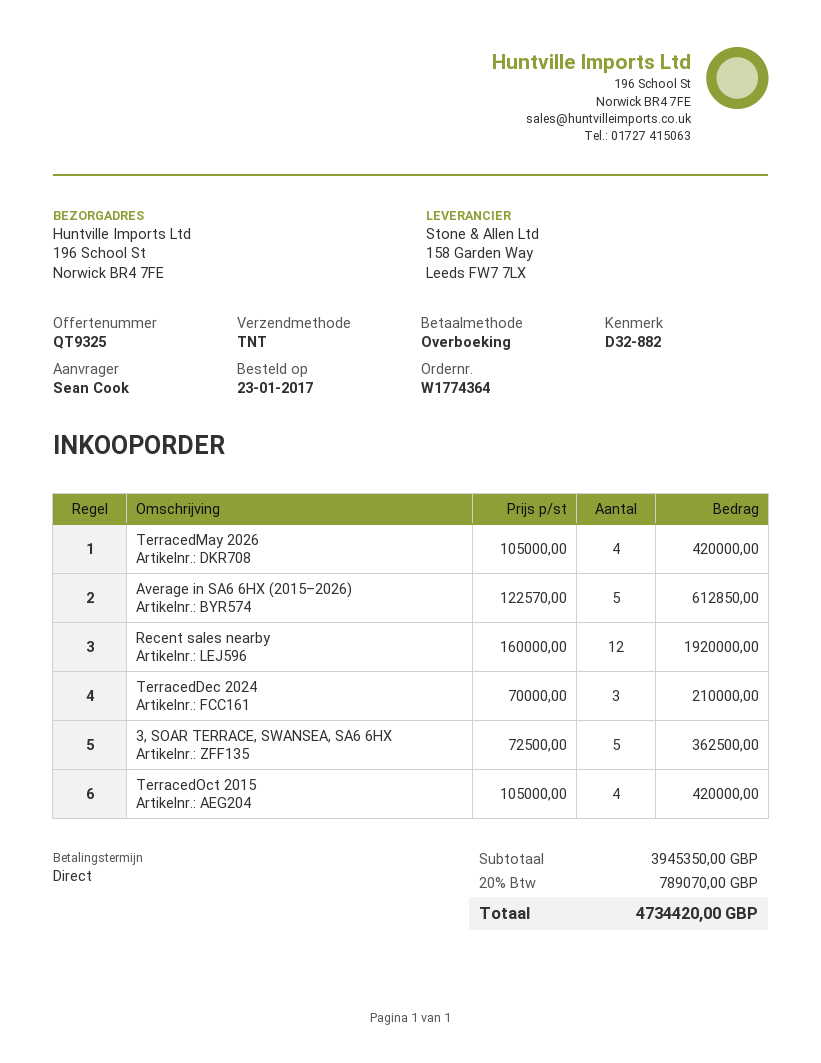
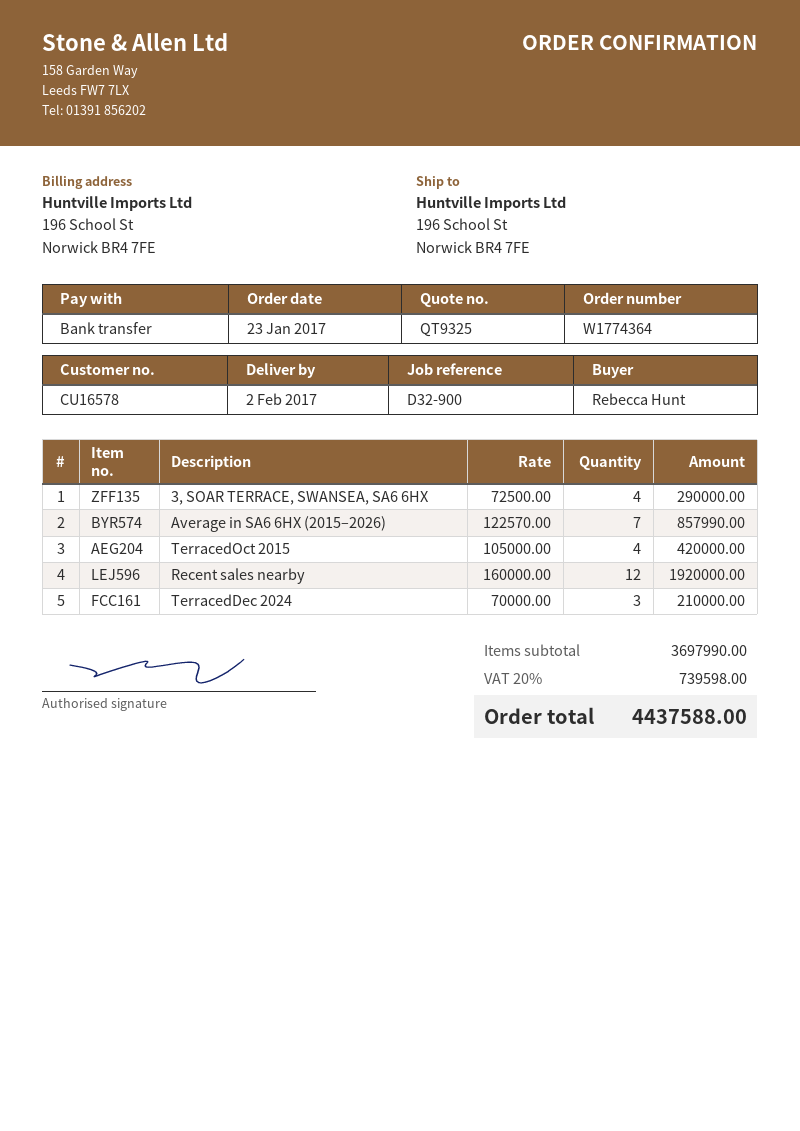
reference: D32-882 -> D32-900
ordered by: Sean Cook -> Rebecca Hunt
TerracedMay 2026: 4 x 105000.00 = 420000.00 -> none
Average in SA6 6HX (2015–2026): 5 x 122570.00 = 612850.00 -> 7 x 122570.00 = 857990.00
3, SOAR TERRACE, SWANSEA, SA6 6HX: 5 x 72500.00 = 362500.00 -> 4 x 72500.00 = 290000.00
subtotal: 3945350.00 -> 3697990.00
tax: 20% = 789070.00 -> 20% = 739598.00
total: 4734420.00 -> 4437588.00

